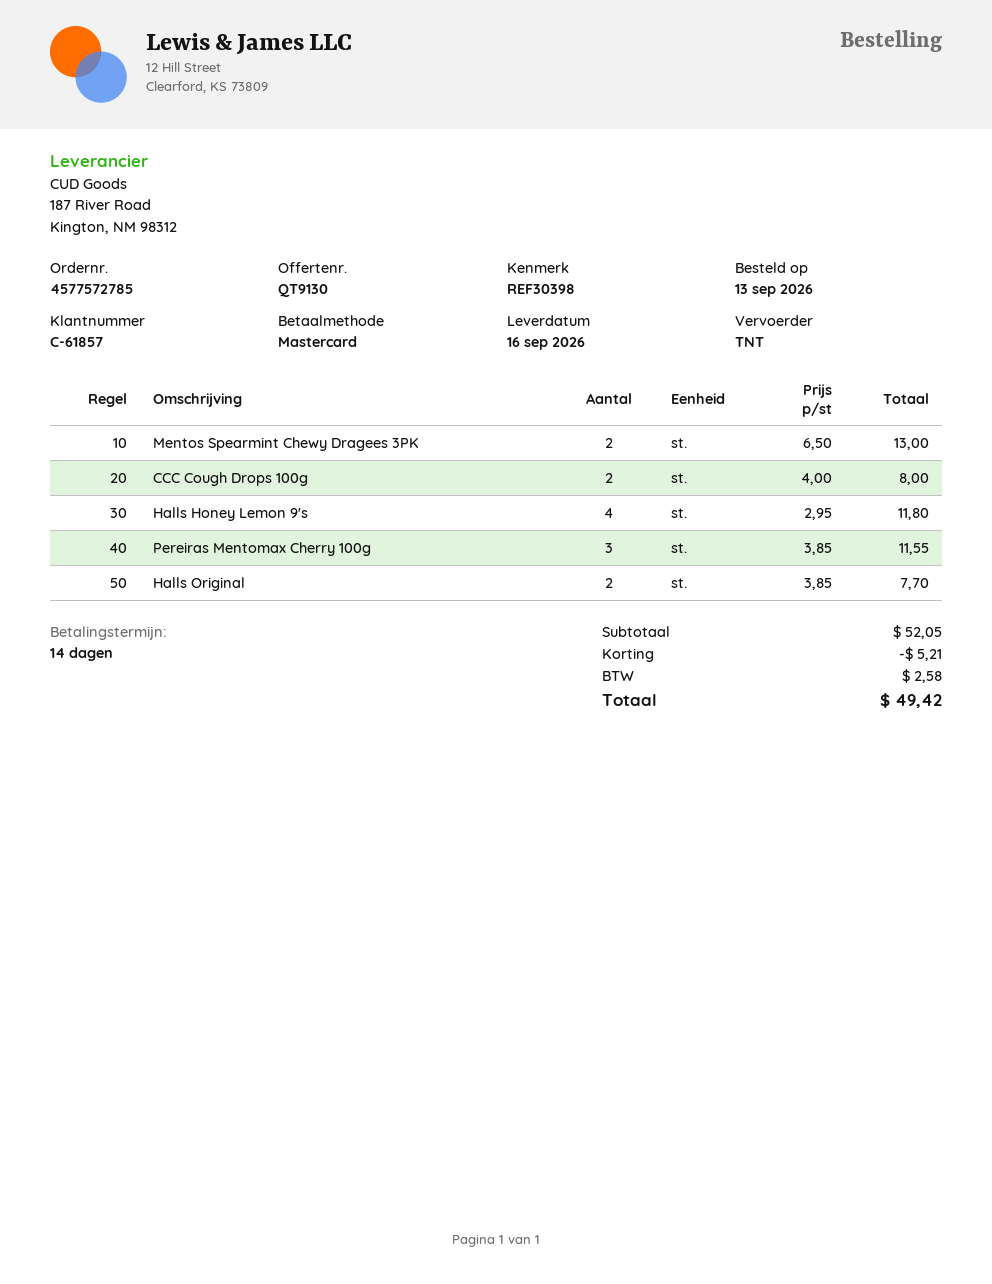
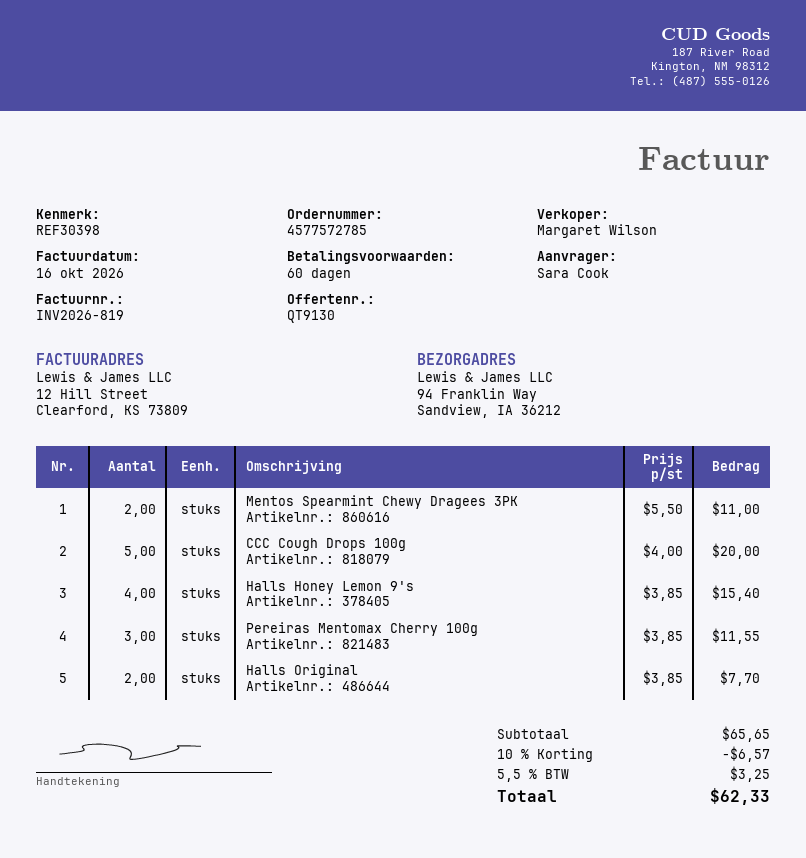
payment terms: 14 days -> 60 days
Mentos Spearmint Chewy Dragees 3PK: 2 x 6.50 = 13.00 -> 2 x 5.50 = 11.00
CCC Cough Drops 100g: 2 x 4.00 = 8.00 -> 5 x 4.00 = 20.00
Halls Honey Lemon 9's: 4 x 2.95 = 11.80 -> 4 x 3.85 = 15.40
subtotal: 52.05 -> 65.65
discount: 5.21 -> 6.57
tax: 2.58 -> 3.25
total: 49.42 -> 62.33

